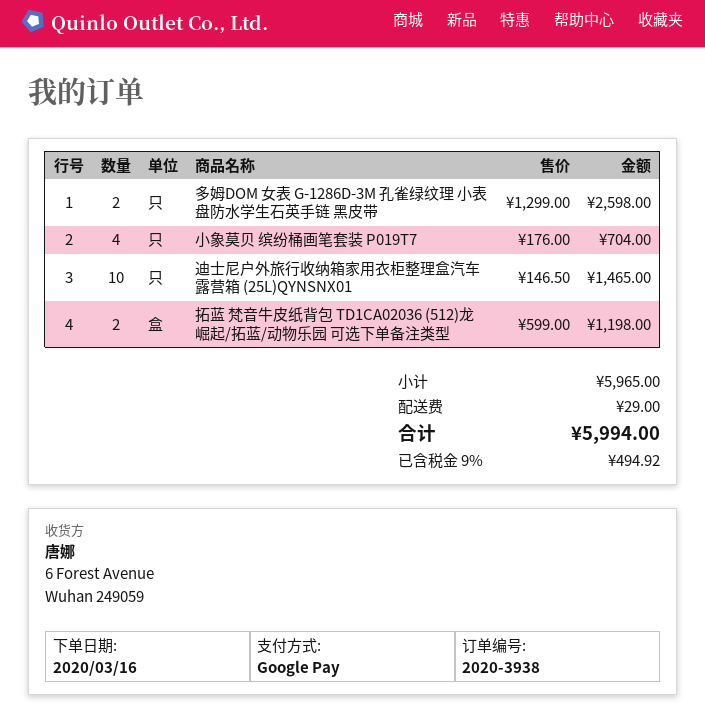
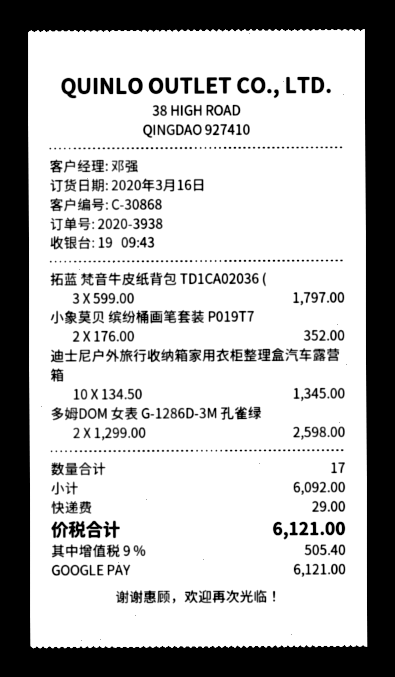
小象莫贝 缤纷桶画笔套装 P019T7: 4 x 176.00 = 704.00 -> 2 x 176.00 = 352.00
迪士尼户外旅行收纳箱家用衣柜整理盒汽车露营箱 (25L)QYNSNX01: 10 x 146.50 = 1465.00 -> 10 x 134.50 = 1345.00
拓蓝 梵音牛皮纸背包 TD1CA02036 (512)龙崛起/拓蓝/动物乐园 可选下单备注类型: 2 x 599.00 = 1198.00 -> 3 x 599.00 = 1797.00
subtotal: 5965.00 -> 6092.00
tax: 9% = 494.92 -> 9% = 505.40
total: 5994.00 -> 6121.00

